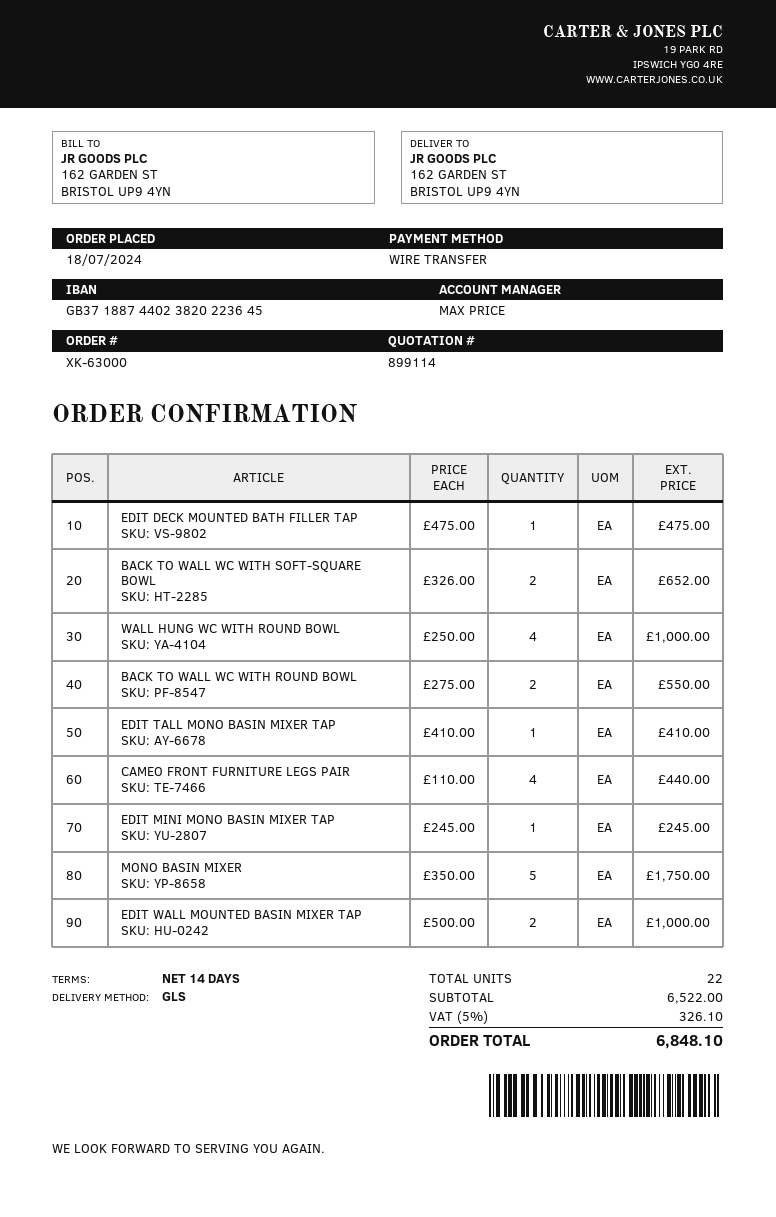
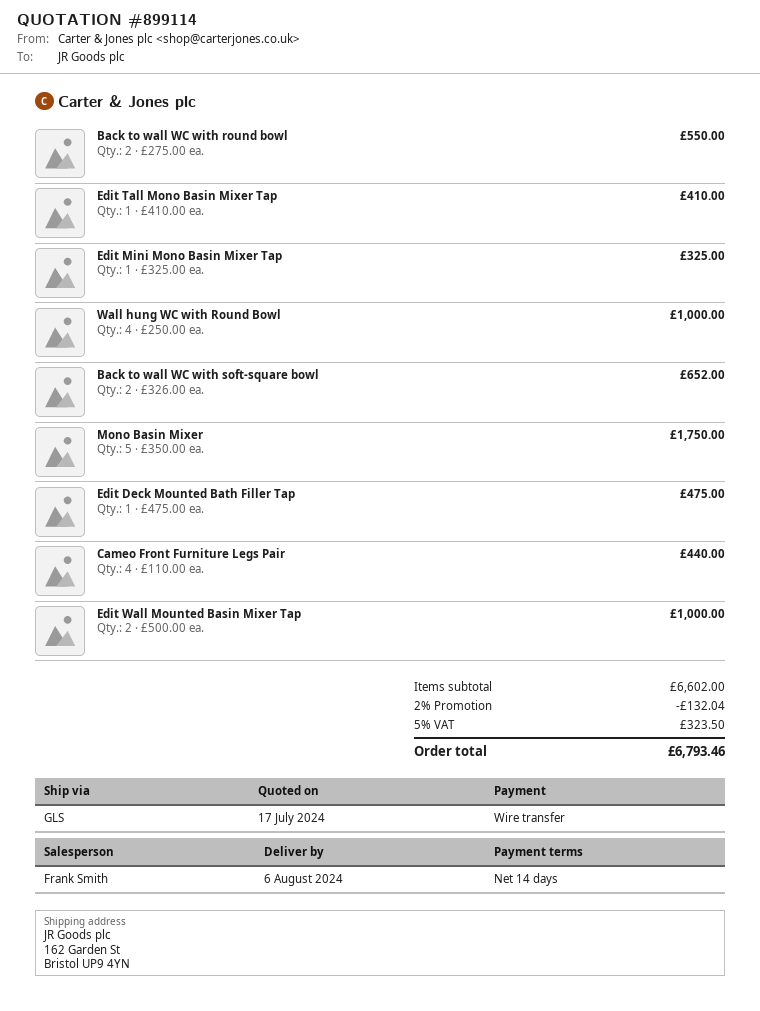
sales rep: MAX PRICE -> Frank Smith
EDIT MINI MONO BASIN MIXER TAP: 1 x 245.00 = 245.00 -> 1 x 325.00 = 325.00
subtotal: 6522.00 -> 6602.00
discount: none -> 2% = 132.04
tax: 5% = 326.10 -> 5% = 323.50
total: 6848.10 -> 6793.46

